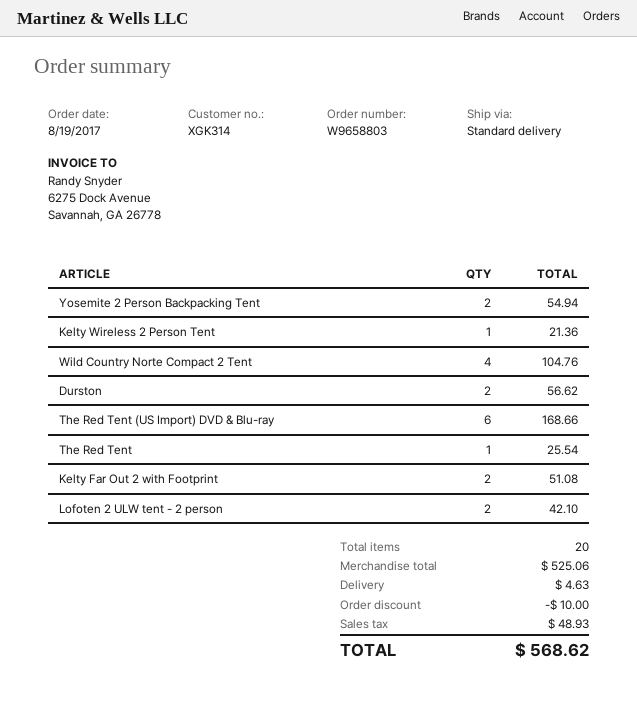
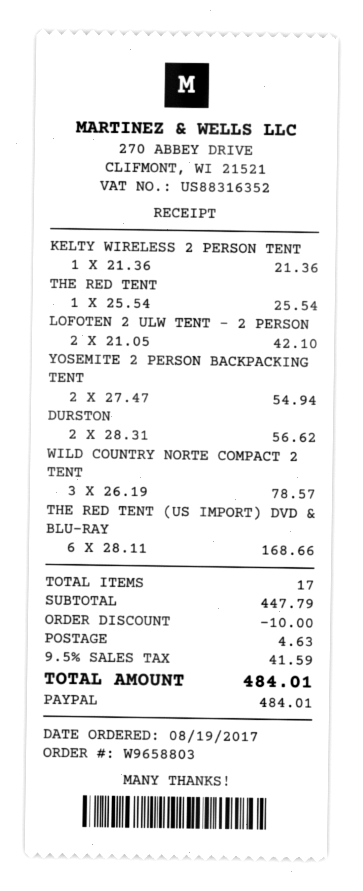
Wild Country Norte Compact 2 Tent: 4 for 104.76 -> 3 for 78.57
Kelty Far Out 2 with Footprint: 2 for 51.08 -> none
total quantity: 20 -> 17
subtotal: 525.06 -> 447.79
tax: 48.93 -> 41.59
total: 568.62 -> 484.01

